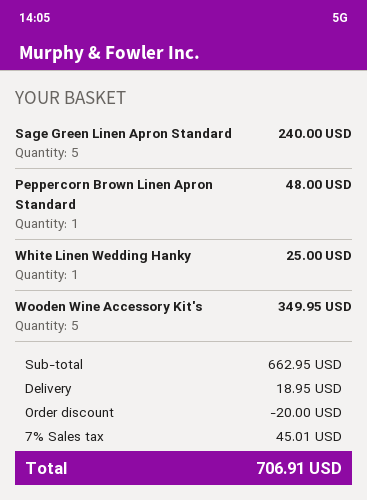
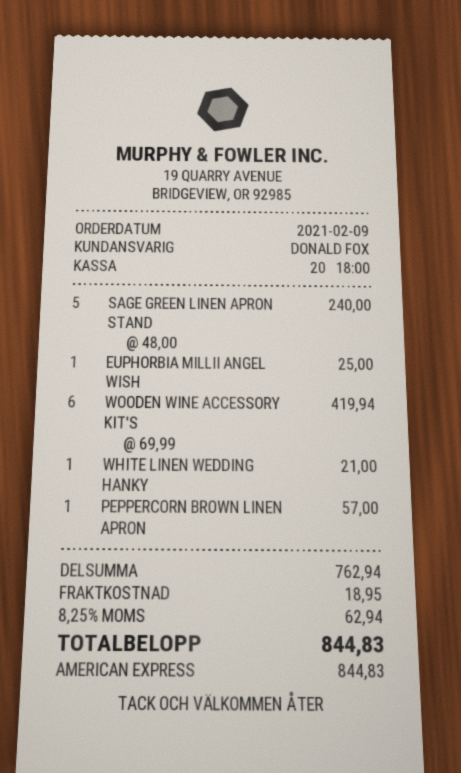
Peppercorn Brown Linen Apron Standard: 1 for 48.00 -> 1 for 57.00
White Linen Wedding Hanky: 1 for 25.00 -> 1 for 21.00
Wooden Wine Accessory Kit's: 5 for 349.95 -> 6 for 419.94
EUPHORBIA MILLII ANGEL WISH: none -> 1 for 25.00
subtotal: 662.95 -> 762.94
discount: 20.00 -> none
tax: 7% = 45.01 -> 8.25% = 62.94
total: 706.91 -> 844.83

